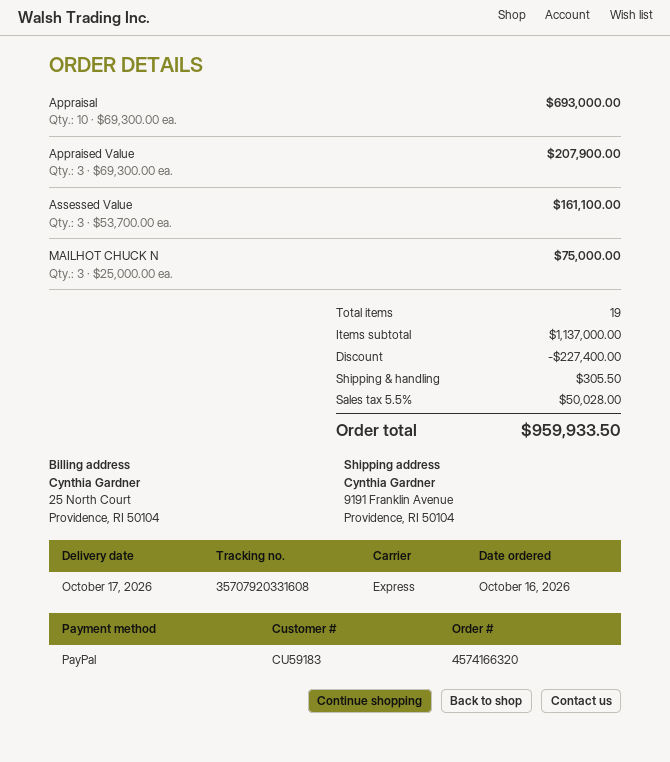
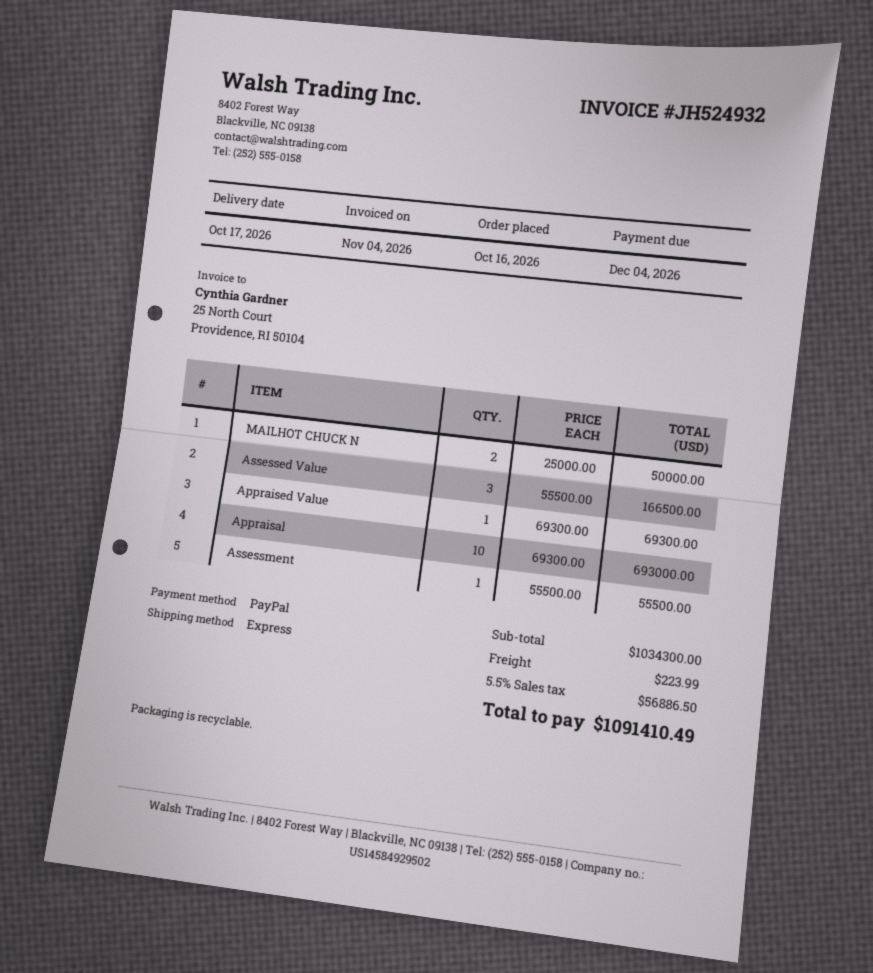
Appraised Value: 3 x 69300.00 = 207900.00 -> 1 x 69300.00 = 69300.00
Assessed Value: 3 x 53700.00 = 161100.00 -> 3 x 55500.00 = 166500.00
MAILHOT CHUCK N: 3 x 25000.00 = 75000.00 -> 2 x 25000.00 = 50000.00
Assessment: none -> 1 x 55500.00 = 55500.00
subtotal: 1137000.00 -> 1034300.00
discount: 227400.00 -> none
shipping: 305.50 -> 223.99
tax: 5.5% = 50028.00 -> 5.5% = 56886.50
total: 959933.50 -> 1091410.49

